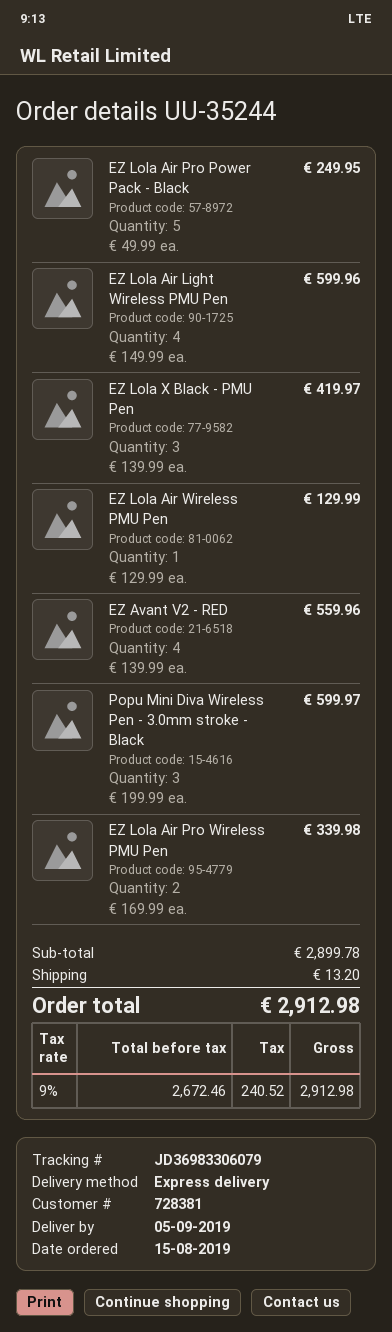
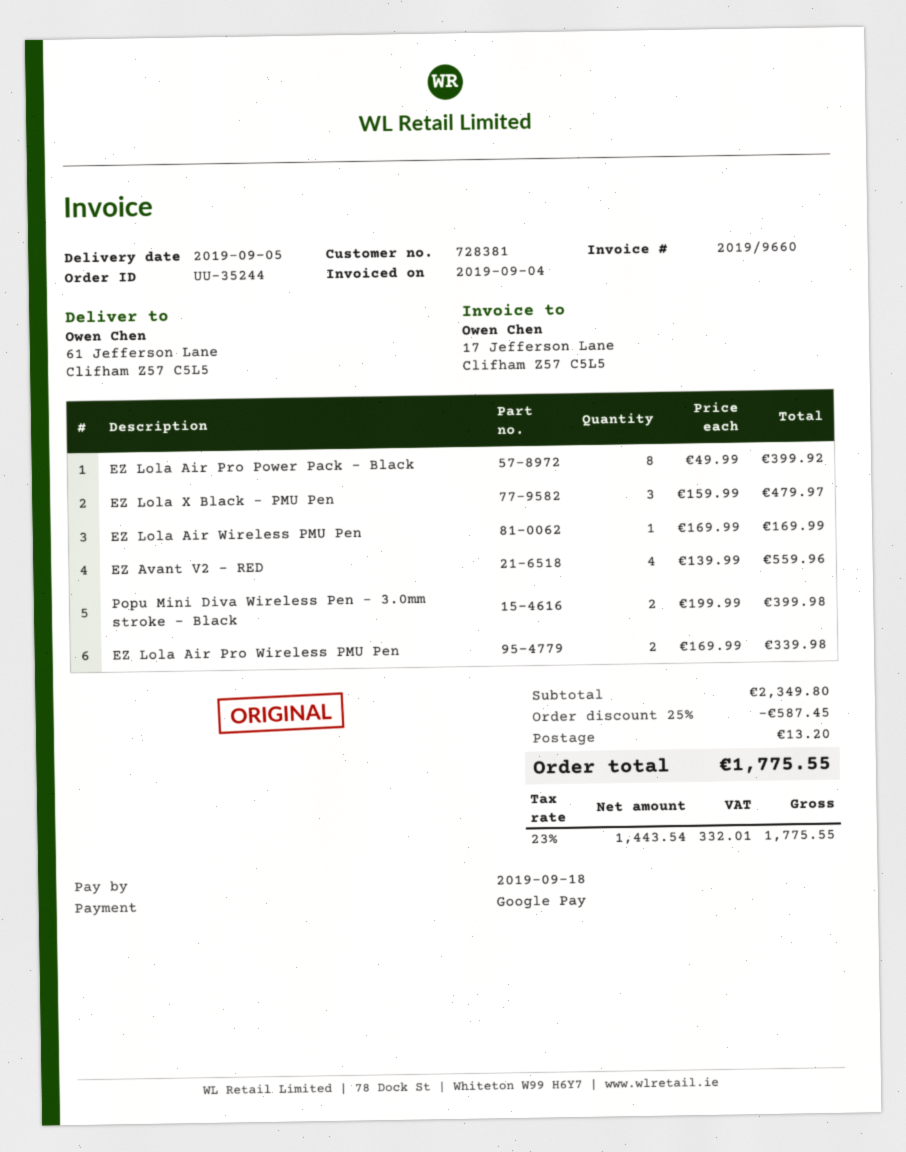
EZ Lola Air Pro Power Pack - Black: 5 x 49.99 = 249.95 -> 8 x 49.99 = 399.92
EZ Lola Air Light Wireless PMU Pen: 4 x 149.99 = 599.96 -> none
EZ Lola X Black - PMU Pen: 3 x 139.99 = 419.97 -> 3 x 159.99 = 479.97
EZ Lola Air Wireless PMU Pen: 1 x 129.99 = 129.99 -> 1 x 169.99 = 169.99
Popu Mini Diva Wireless Pen - 3.0mm stroke - Black: 3 x 199.99 = 599.97 -> 2 x 199.99 = 399.98
subtotal: 2899.78 -> 2349.80
discount: none -> 25% = 587.45
net: 2672.46 -> 1443.54
tax: 9% = 240.52 -> 23% = 332.01
total: 2912.98 -> 1775.55

